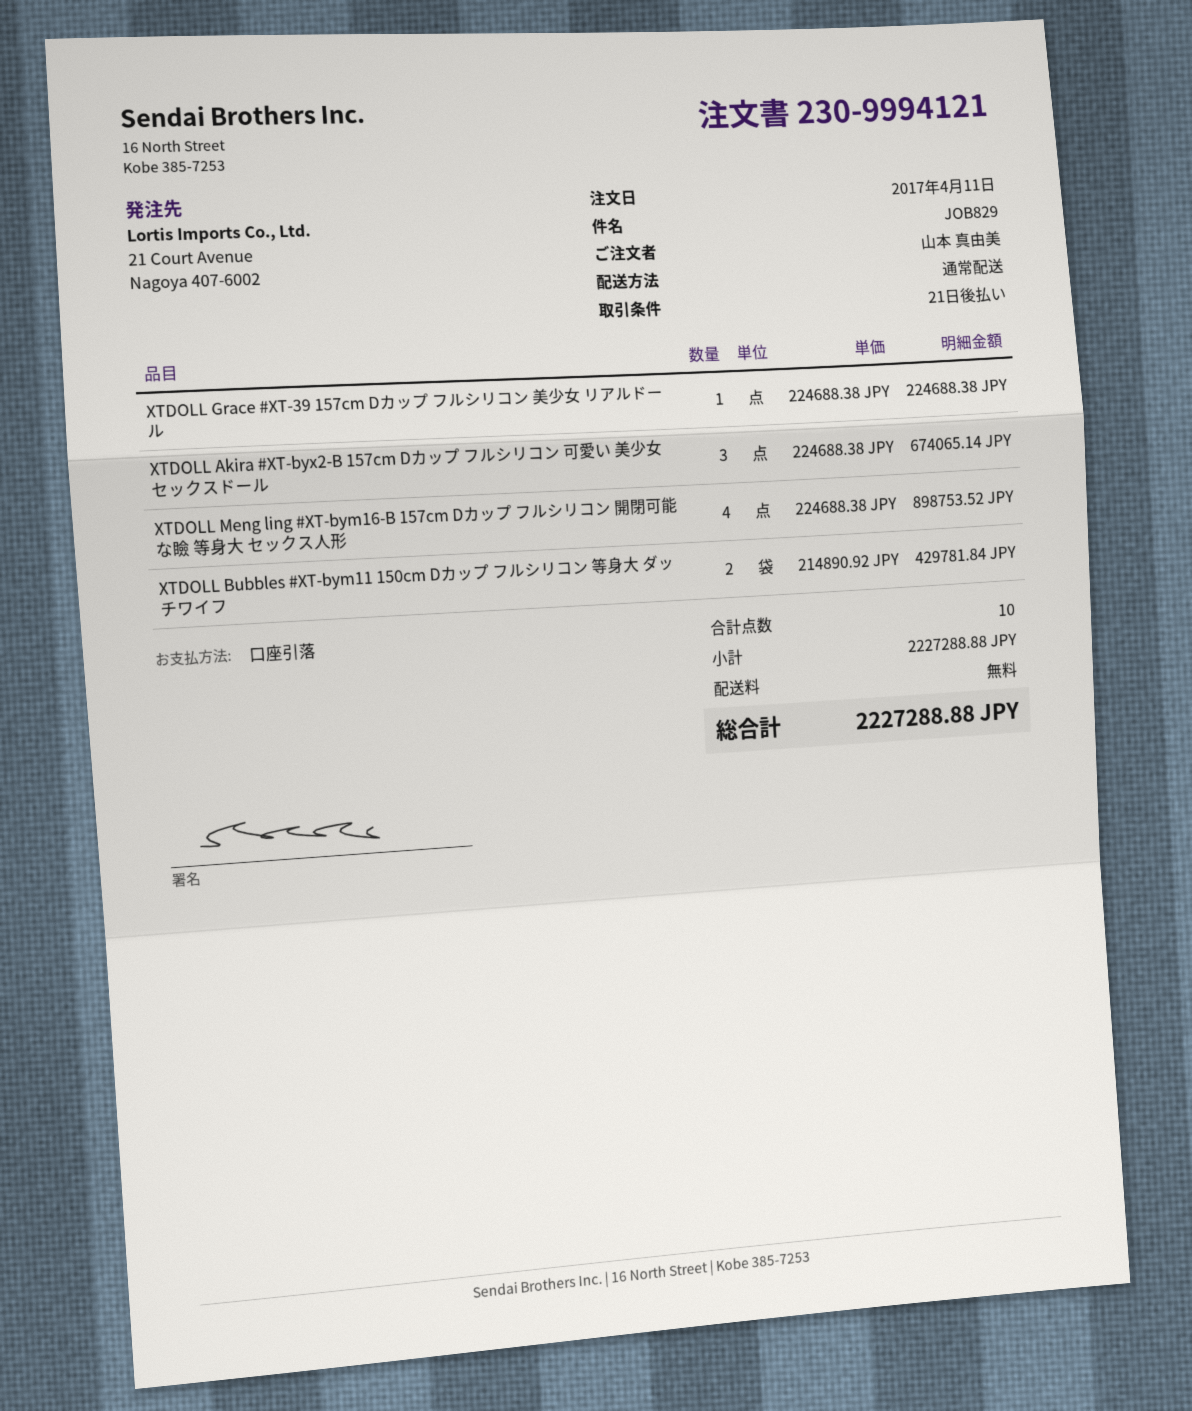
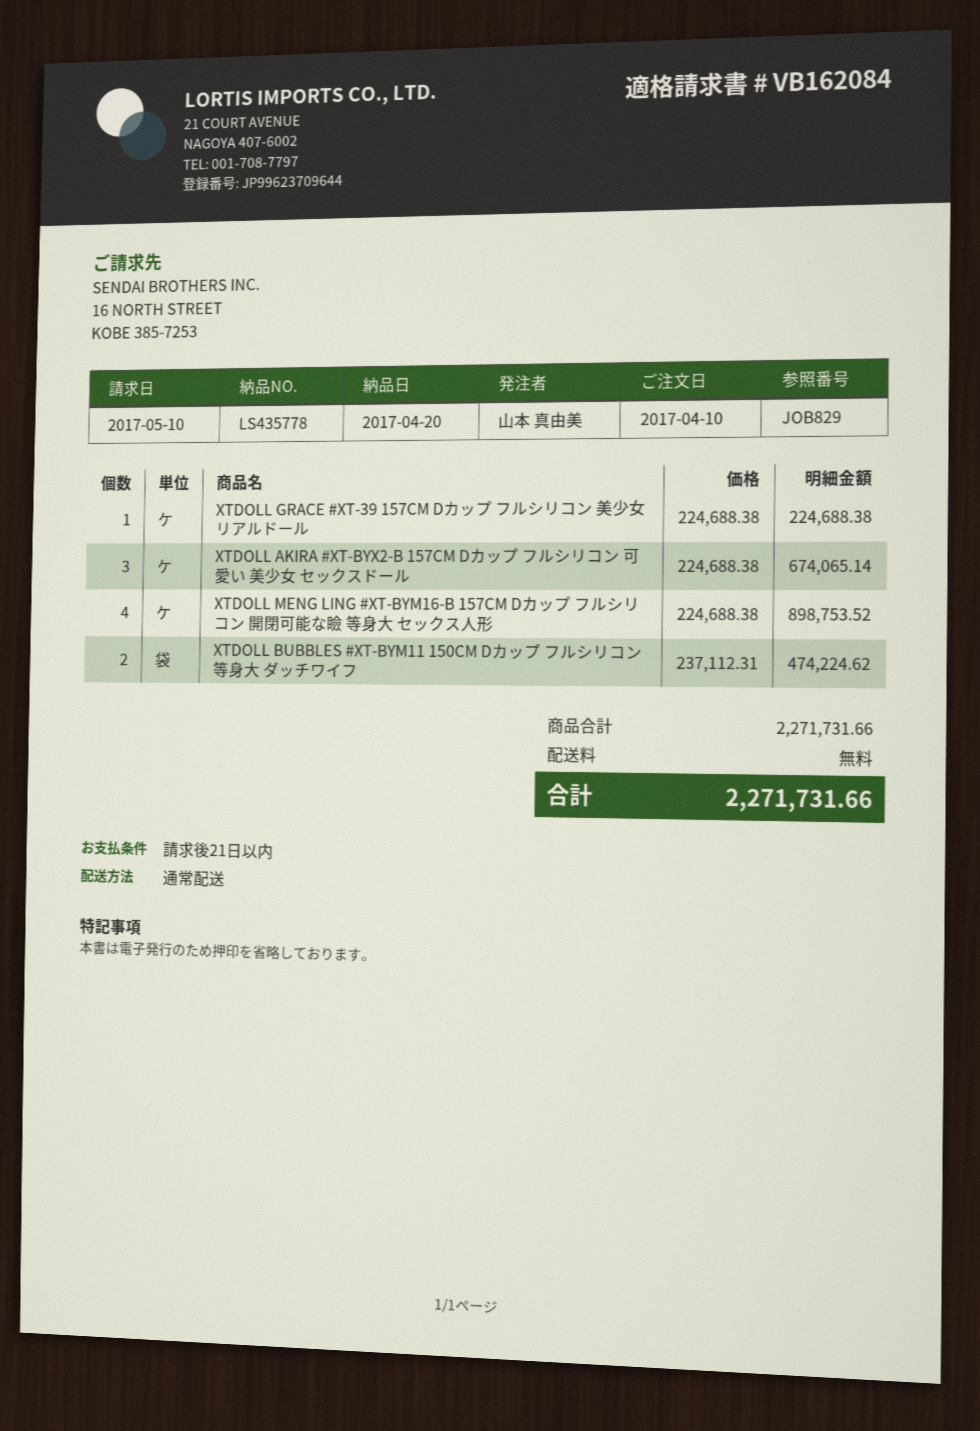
order date: 2017-04-11 -> 2017-04-10
XTDOLL Bubbles #XT-bym11 150cm Dカップ フルシリコン 等身大 ダッチワイフ: 2 x 214890.92 = 429781.84 -> 2 x 237112.31 = 474224.62
subtotal: 2227288.88 -> 2271731.66
total: 2227288.88 -> 2271731.66

